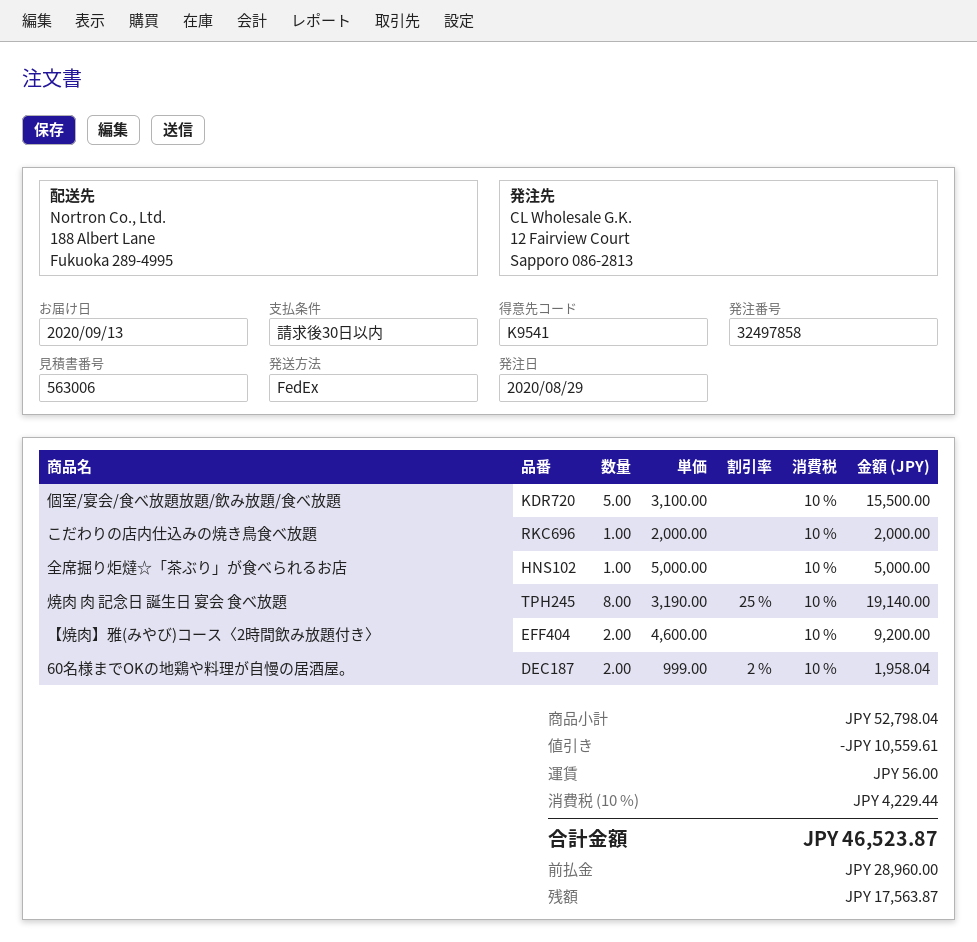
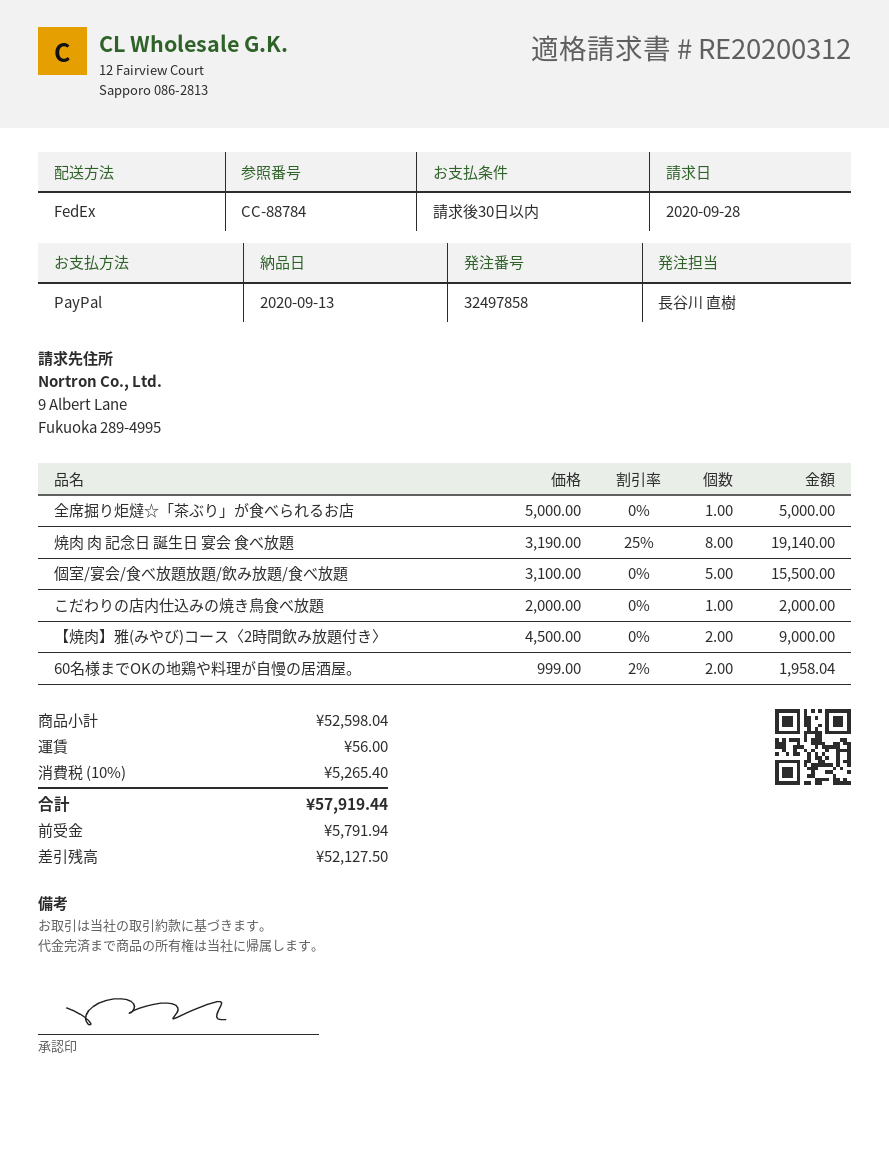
【焼肉】雅(みやび)コース〈2時間飲み放題付き〉: 2 x 4600.00 = 9200.00 -> 2 x 4500.00 = 9000.00
subtotal: 52798.04 -> 52598.04
discount: 10559.61 -> none
tax: 10% = 4229.44 -> 10% = 5265.40
total: 46523.87 -> 57919.44
deposit: 28960.00 -> 5791.94
balance: 17563.87 -> 52127.50

